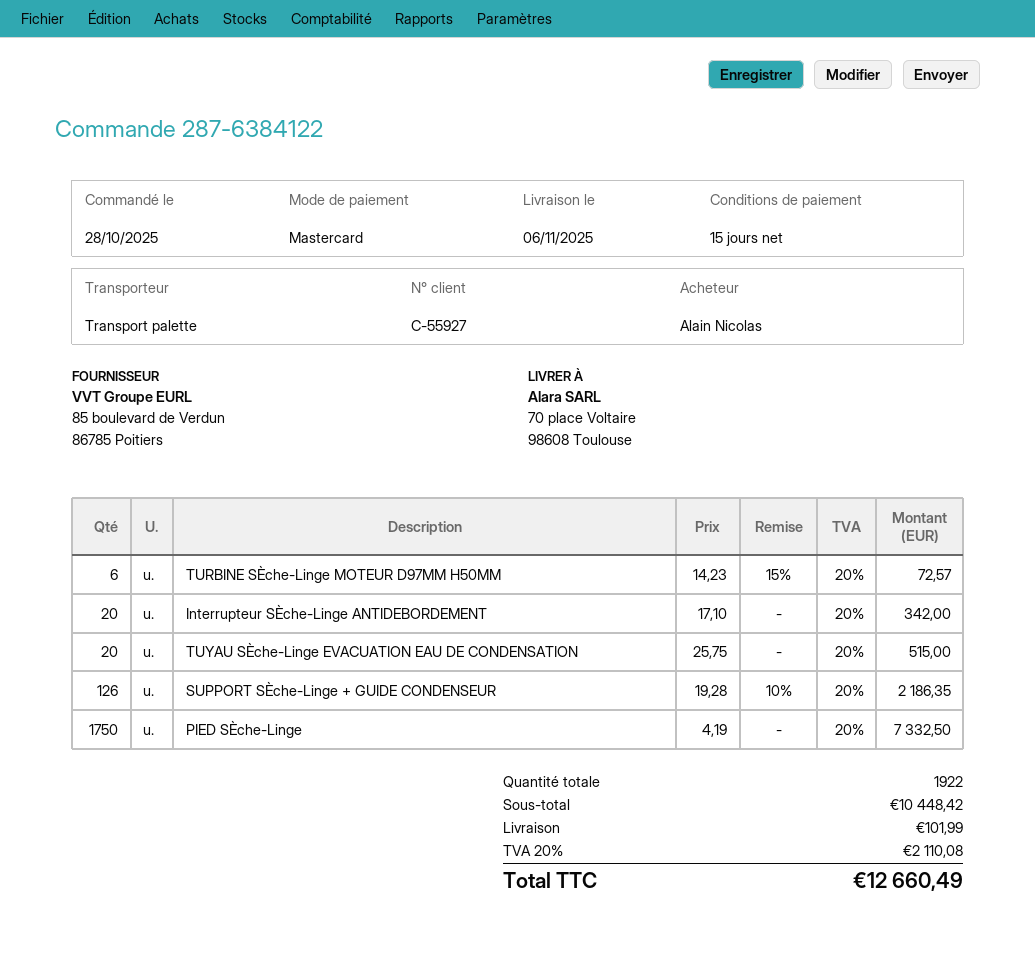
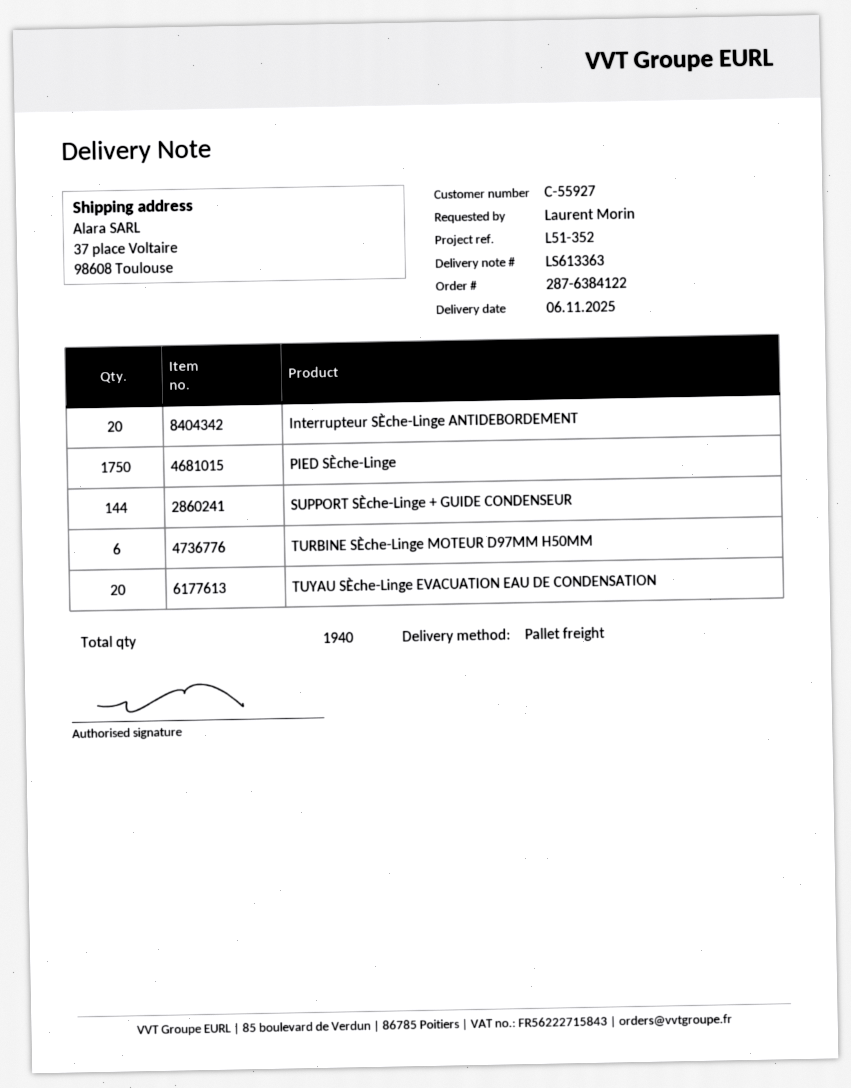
ordered by: Alain Nicolas -> Laurent Morin
ship to: 70 place Voltaire, 98608 Toulouse -> 37 place Voltaire, 98608 Toulouse
SUPPORT SÈche-Linge + GUIDE CONDENSEUR: 126 -> 144
total quantity: 1922 -> 1940

